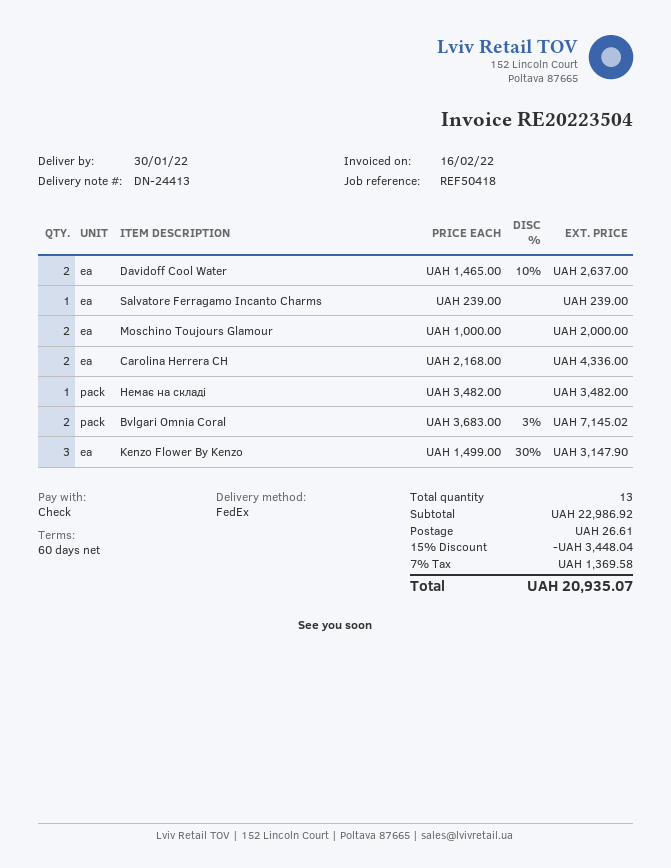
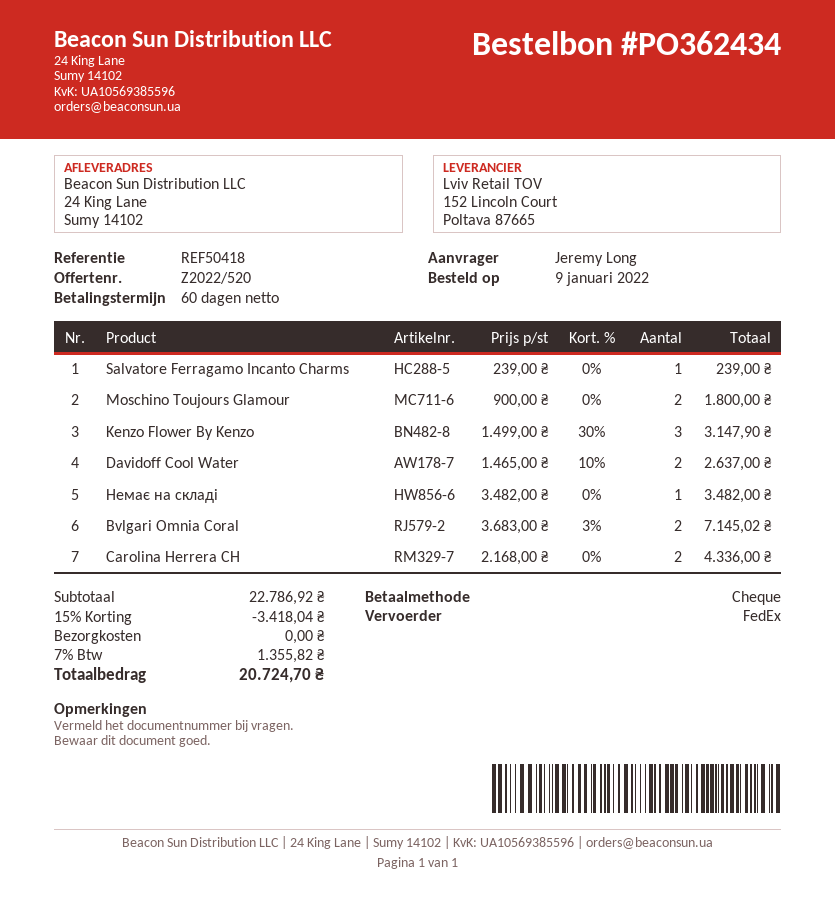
Moschino Toujours Glamour: 2 x 1000.00 = 2000.00 -> 2 x 900.00 = 1800.00
subtotal: 22986.92 -> 22786.92
discount: 15% = 3448.04 -> 15% = 3418.04
shipping: 26.61 -> 0.00
tax: 7% = 1369.58 -> 7% = 1355.82
total: 20935.07 -> 20724.70

